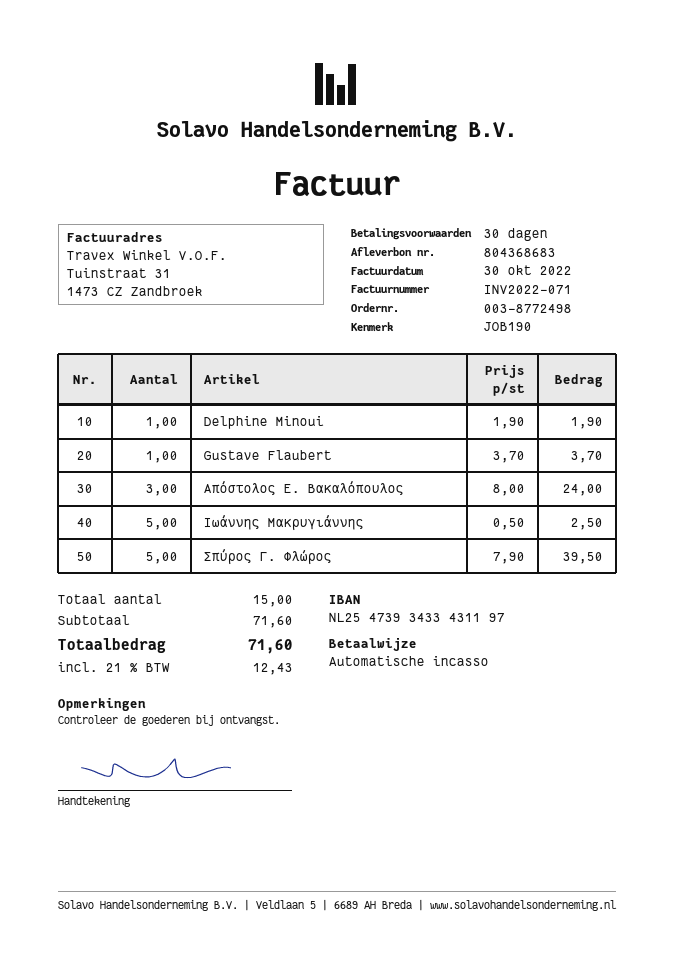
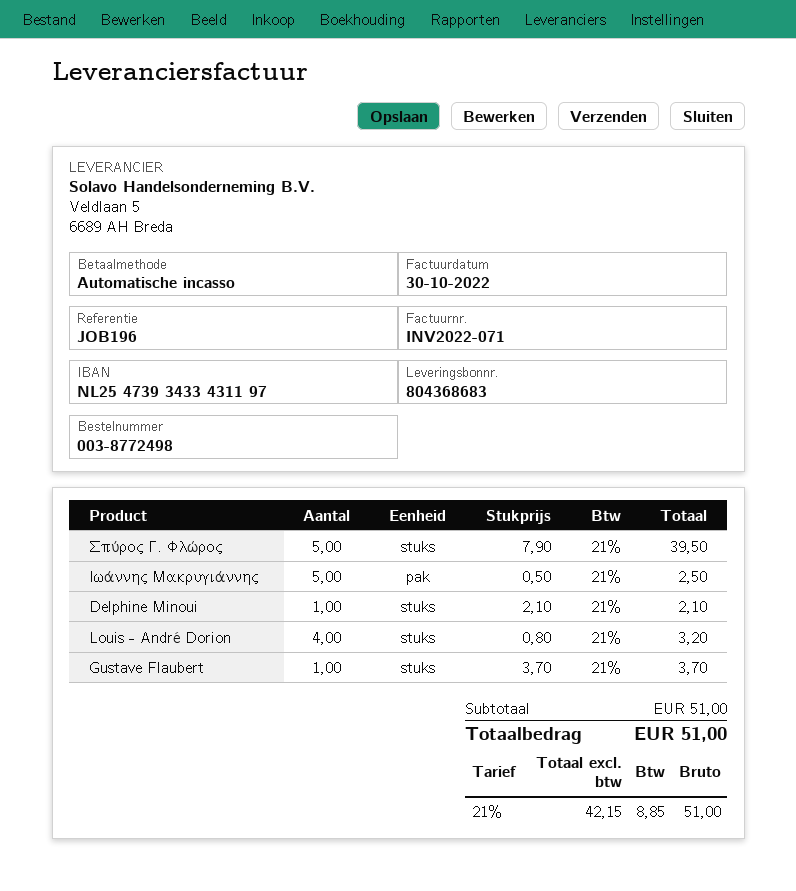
reference: JOB190 -> JOB196
Delphine Minoui: 1 x 1.90 = 1.90 -> 1 x 2.10 = 2.10
Απόστολος Ε. Βακαλόπουλος: 3 x 8.00 = 24.00 -> none
Louis - André Dorion: none -> 4 x 0.80 = 3.20
subtotal: 71.60 -> 51.00
tax: 21% = 12.43 -> 21% = 8.85
total: 71.60 -> 51.00

